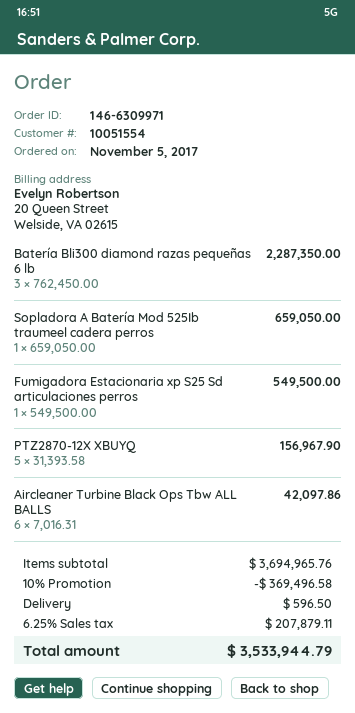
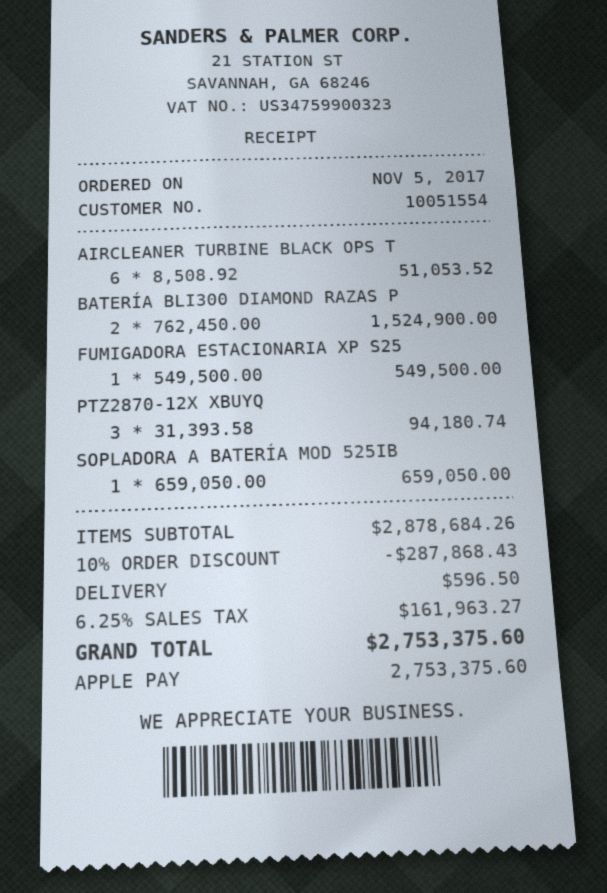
Batería Bli300 diamond razas pequeñas 6 lb: 3 x 762450.00 = 2287350.00 -> 2 x 762450.00 = 1524900.00
PTZ2870-12X XBUYQ: 5 x 31393.58 = 156967.90 -> 3 x 31393.58 = 94180.74
Aircleaner Turbine Black Ops Tbw ALL BALLS: 6 x 7016.31 = 42097.86 -> 6 x 8508.92 = 51053.52
subtotal: 3694965.76 -> 2878684.26
discount: 10% = 369496.58 -> 10% = 287868.43
tax: 6.25% = 207879.11 -> 6.25% = 161963.27
total: 3533944.79 -> 2753375.60

